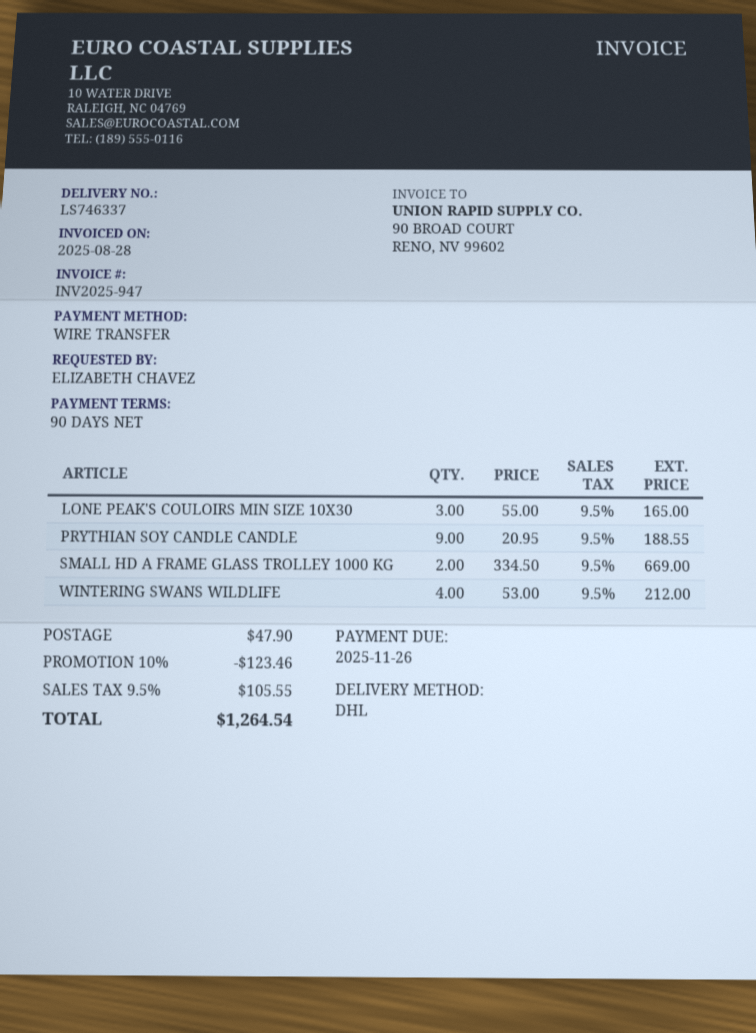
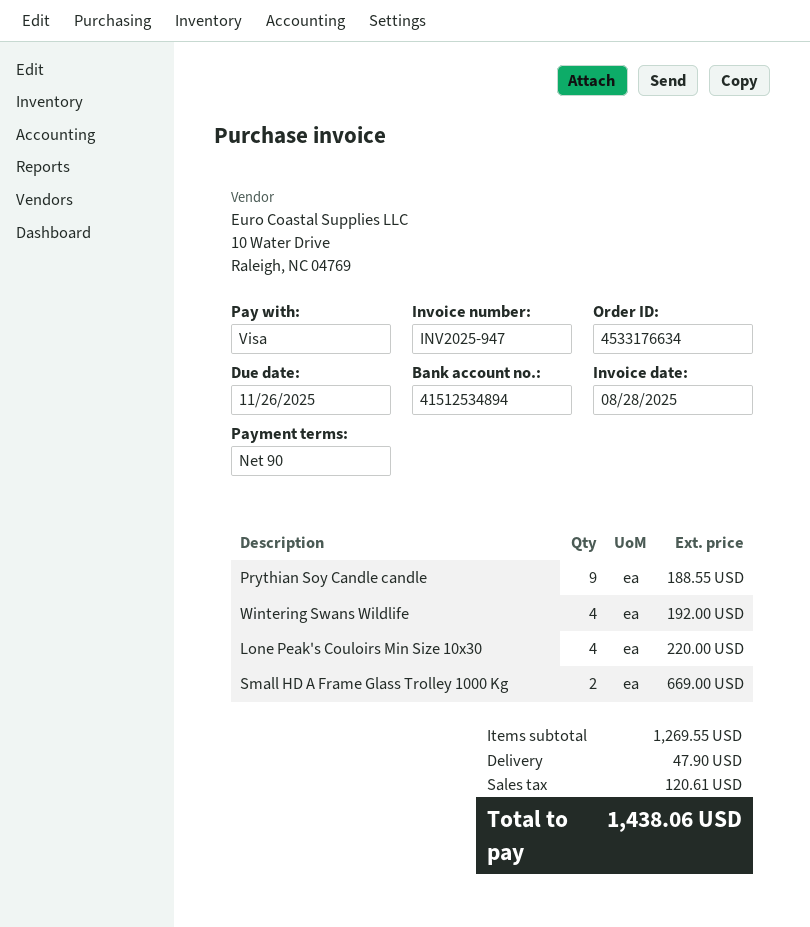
payment method: bank transfer -> Visa
LONE PEAK'S COULOIRS MIN SIZE 10X30: 3 for 165.00 -> 4 for 220.00
WINTERING SWANS WILDLIFE: 4 for 212.00 -> 4 for 192.00
discount: 10% = 123.46 -> none
tax: 105.55 -> 120.61
total: 1264.54 -> 1438.06

